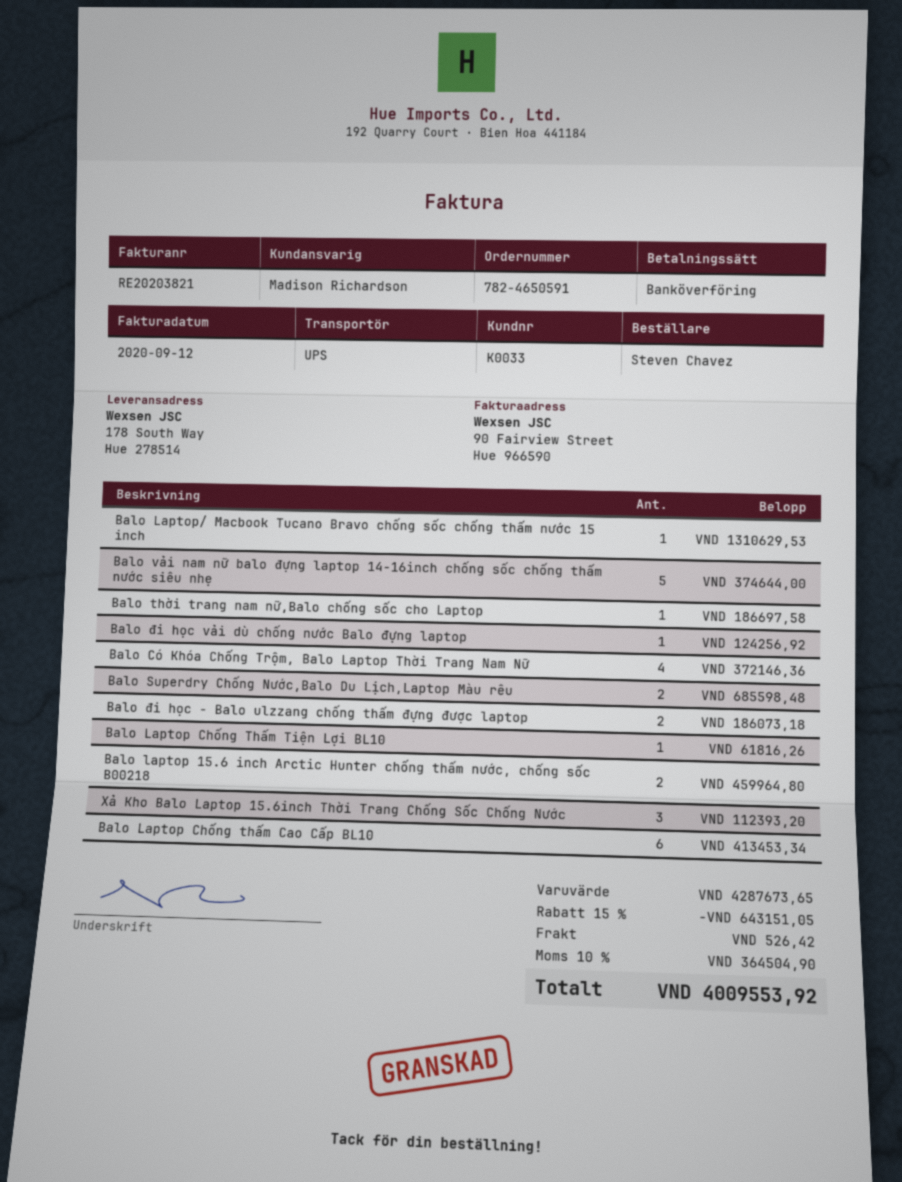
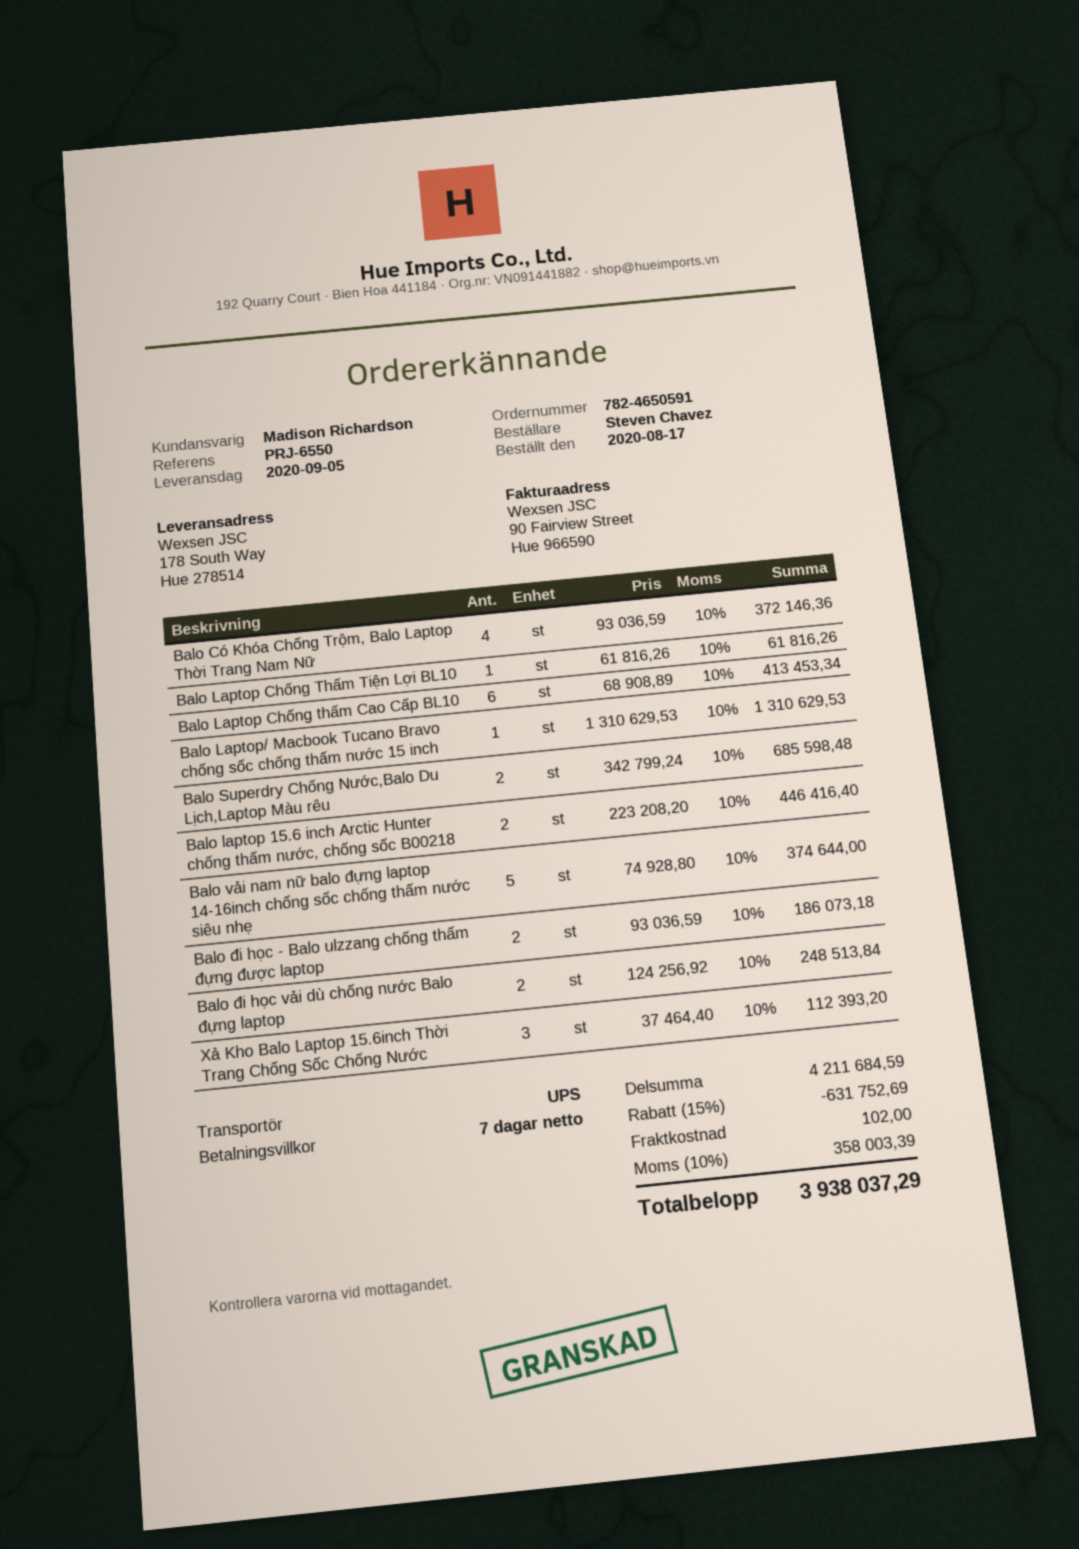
Balo thời trang nam nữ,Balo chống sốc cho Laptop: 1 for 186697.58 -> none
Balo đi học vải dù chống nước Balo đựng laptop: 1 for 124256.92 -> 2 for 248513.84
Balo laptop 15.6 inch Arctic Hunter chống thấm nước, chống sốc B00218: 2 for 459964.80 -> 2 for 446416.40
subtotal: 4287673.65 -> 4211684.59
discount: 15% = 643151.05 -> 15% = 631752.69
shipping: 526.42 -> 102.00
tax: 10% = 364504.90 -> 10% = 358003.39
total: 4009553.92 -> 3938037.29

